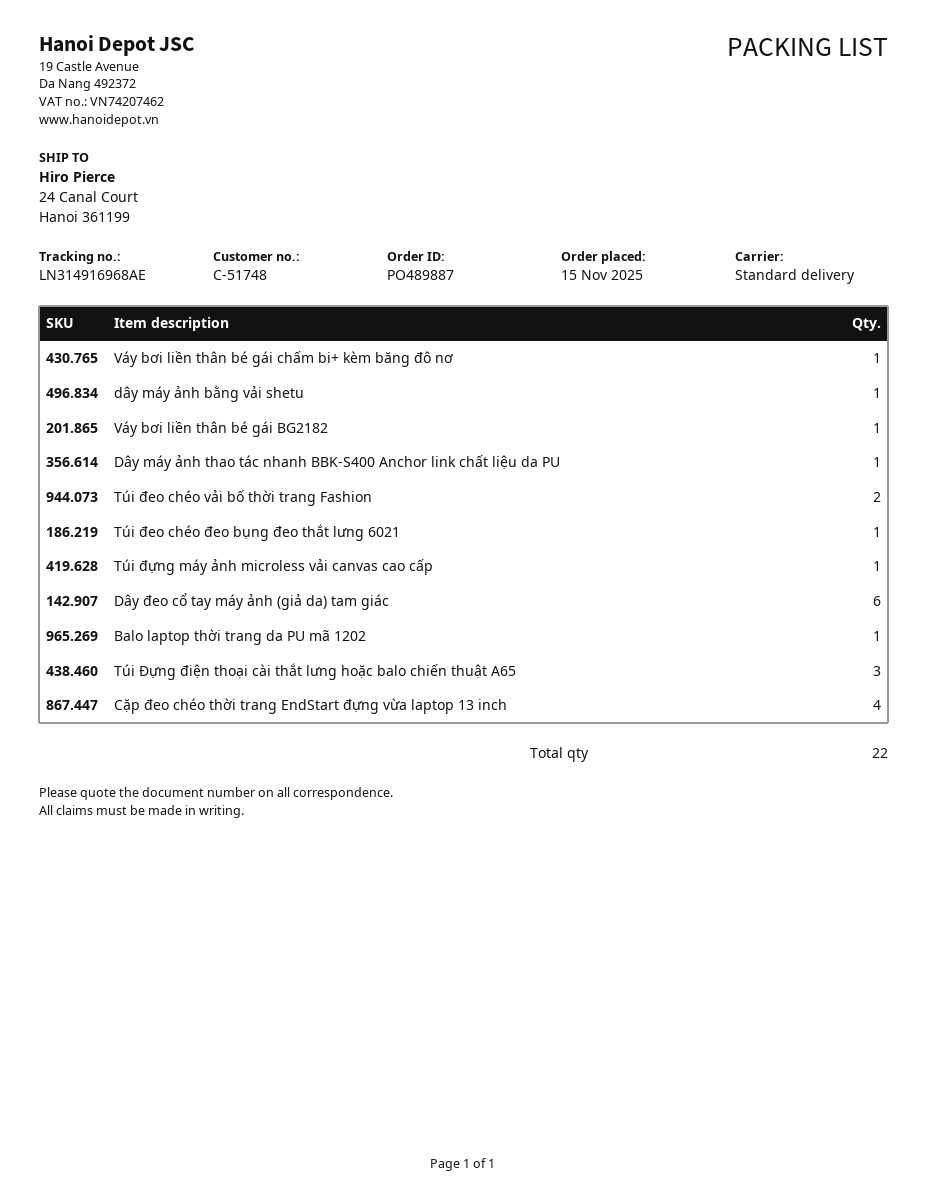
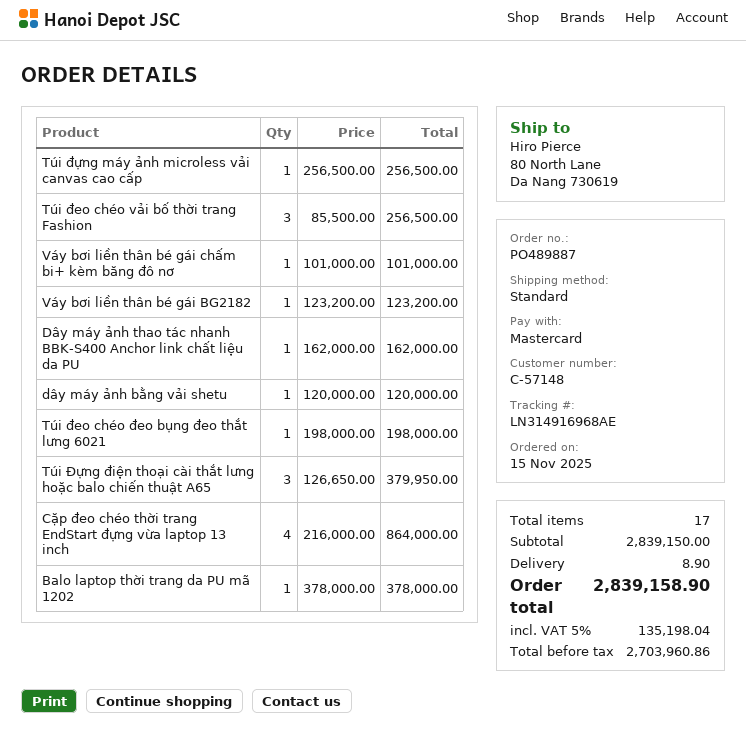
customer number: C-51748 -> C-57148
ship to: 24 Canal Court, Hanoi 361199 -> 80 North Lane, Da Nang 730619
Túi đeo chéo vải bố thời trang Fashion: 2 -> 3
Dây đeo cổ tay máy ảnh (giả da) tam giác: 6 -> none
total quantity: 22 -> 17

